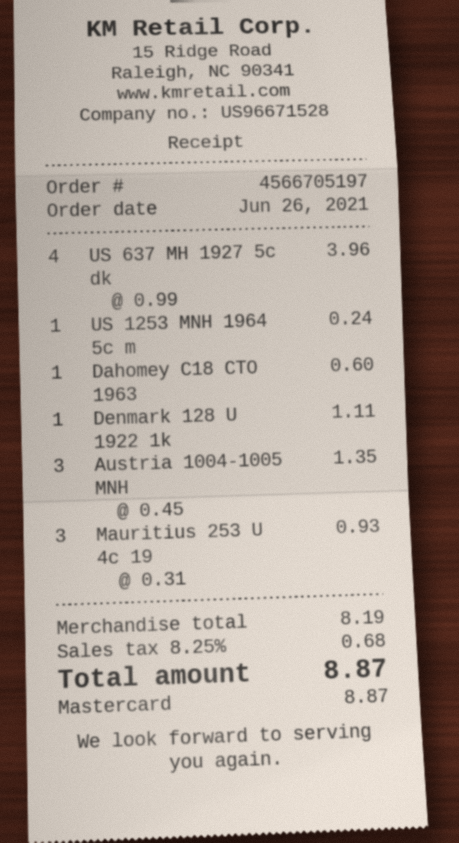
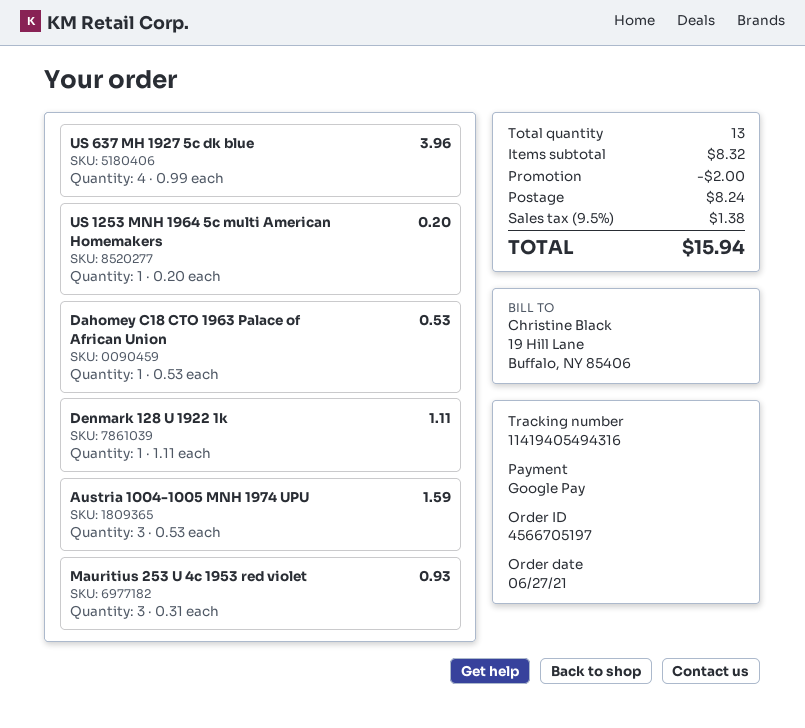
order date: 2021-06-26 -> 2021-06-27
payment method: Mastercard -> Google Pay
US 1253 MNH 1964 5c m: 1 x 0.24 = 0.24 -> 1 x 0.20 = 0.20
Dahomey C18 CTO 1963: 1 x 0.60 = 0.60 -> 1 x 0.53 = 0.53
Austria 1004-1005 MNH: 3 x 0.45 = 1.35 -> 3 x 0.53 = 1.59
subtotal: 8.19 -> 8.32
discount: none -> 2.00
shipping: none -> 8.24
tax: 8.25% = 0.68 -> 9.5% = 1.38
total: 8.87 -> 15.94

